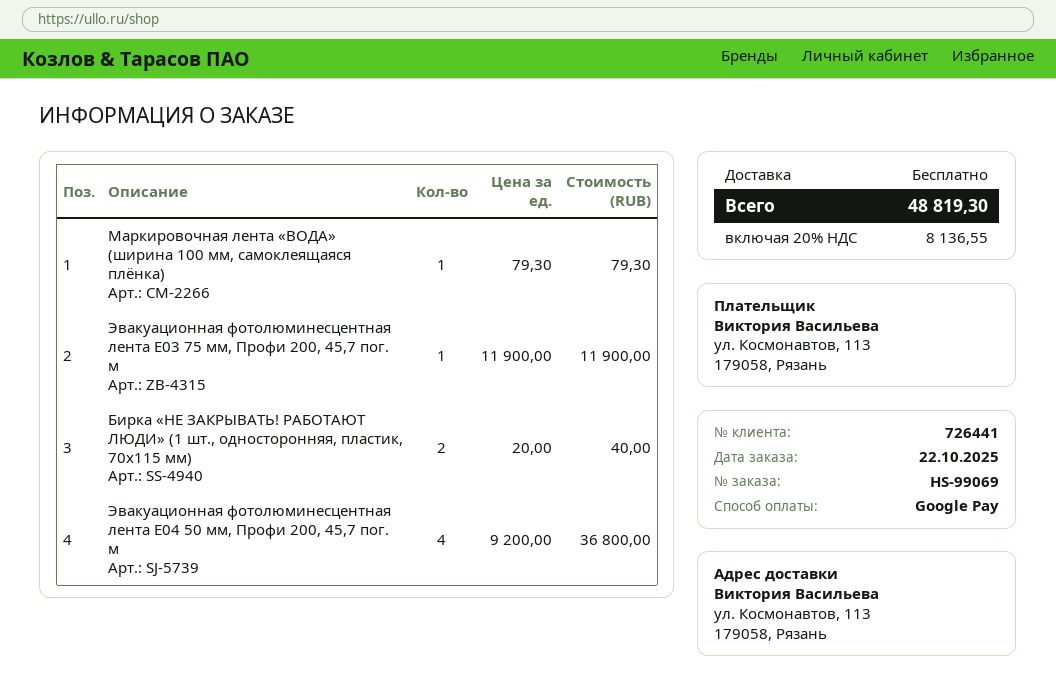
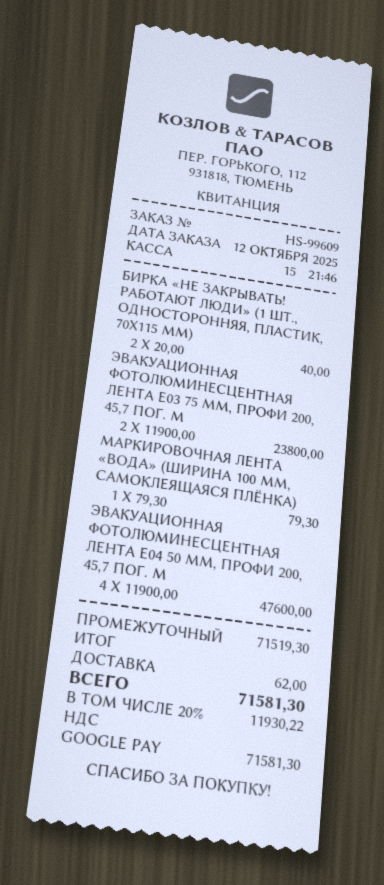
order number: HS-99069 -> HS-99609
order date: 2025-10-22 -> 2025-10-12
Эвакуационная фотолюминесцентная лента E03 75 мм, Профи 200, 45,7 пог. м: 1 x 11900.00 = 11900.00 -> 2 x 11900.00 = 23800.00
Эвакуационная фотолюминесцентная лента E04 50 мм, Профи 200, 45,7 пог. м: 4 x 9200.00 = 36800.00 -> 4 x 11900.00 = 47600.00
shipping: 0.00 -> 62.00
tax: 20% = 8136.55 -> 20% = 11930.22
total: 48819.30 -> 71581.30

